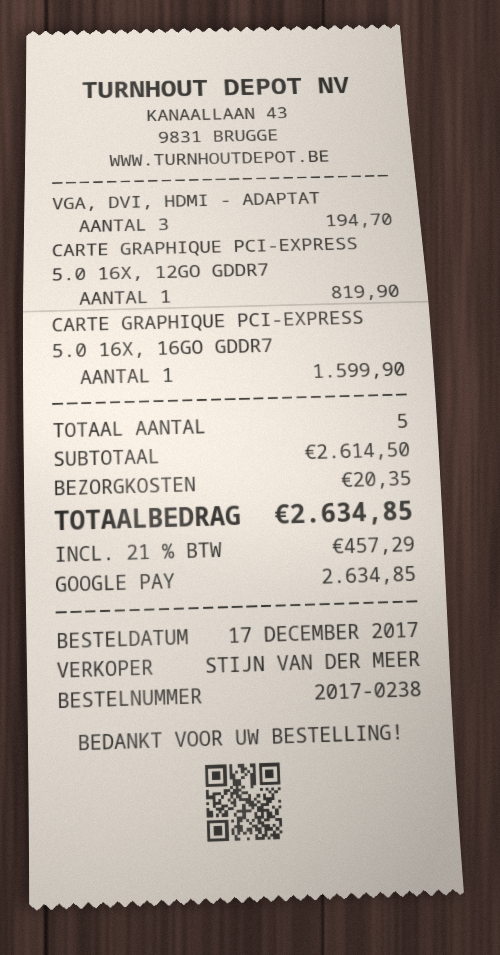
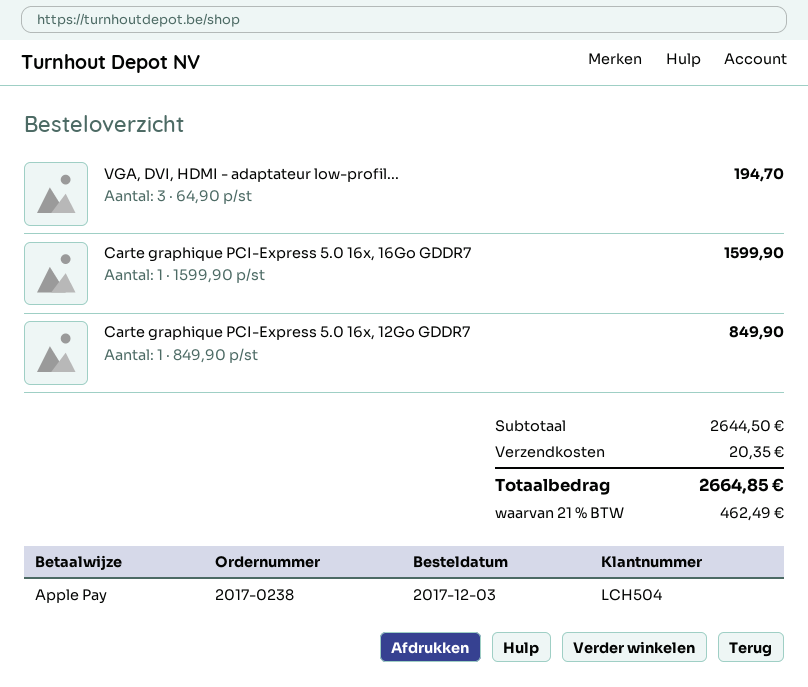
order date: 2017-12-17 -> 2017-12-03
payment method: Google Pay -> Apple Pay
CARTE GRAPHIQUE PCI-EXPRESS 5.0 16X, 12GO GDDR7: 1 for 819.90 -> 1 for 849.90
subtotal: 2614.50 -> 2644.50
tax: 21% = 457.29 -> 21% = 462.49
total: 2634.85 -> 2664.85

